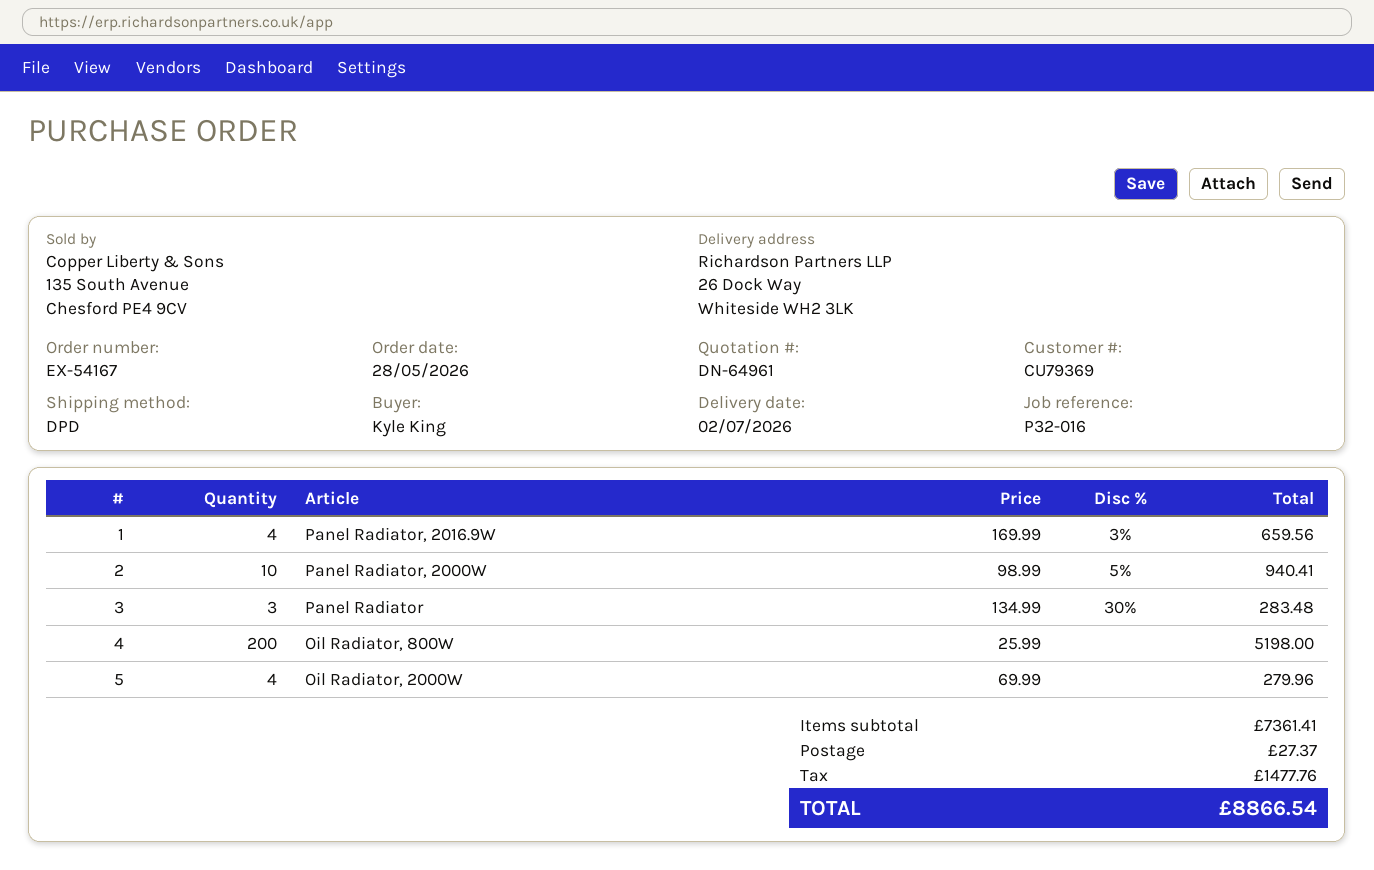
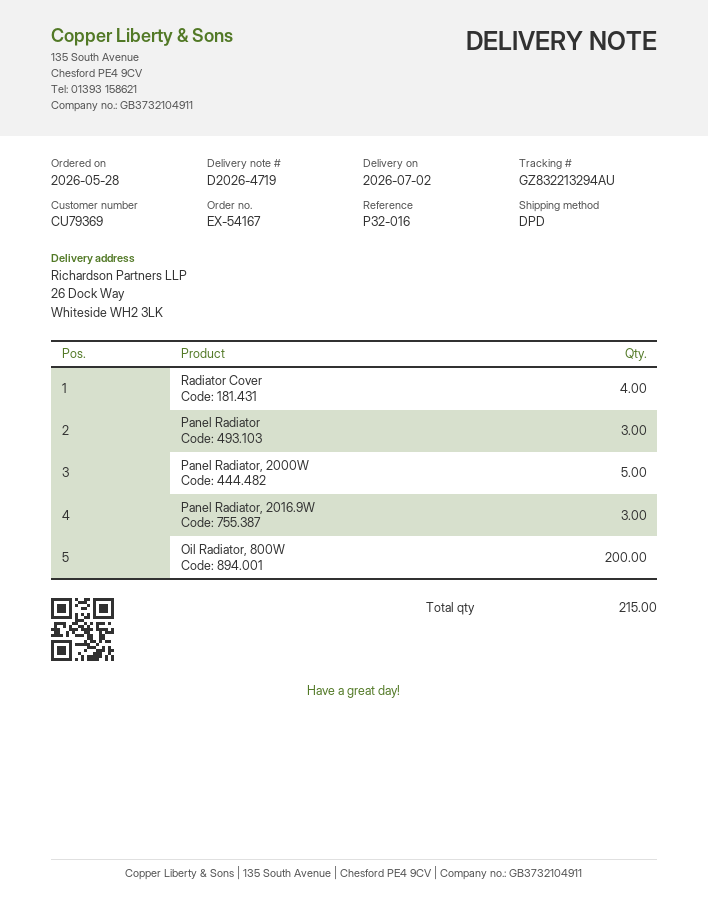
Panel Radiator, 2016.9W: 4 -> 3
Panel Radiator, 2000W: 10 -> 5
Oil Radiator, 2000W: 4 -> none
Radiator Cover: none -> 4

